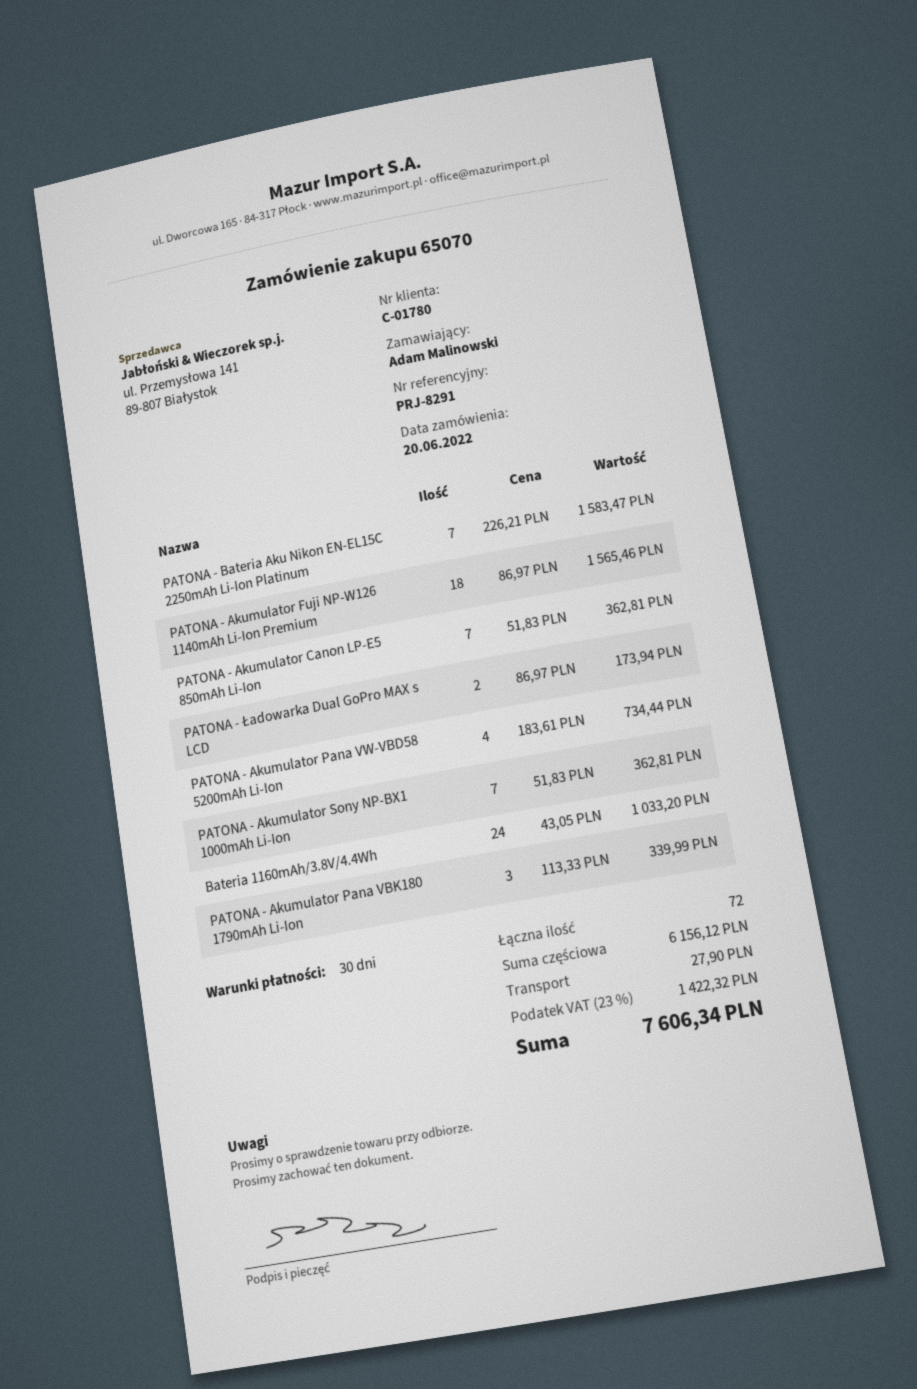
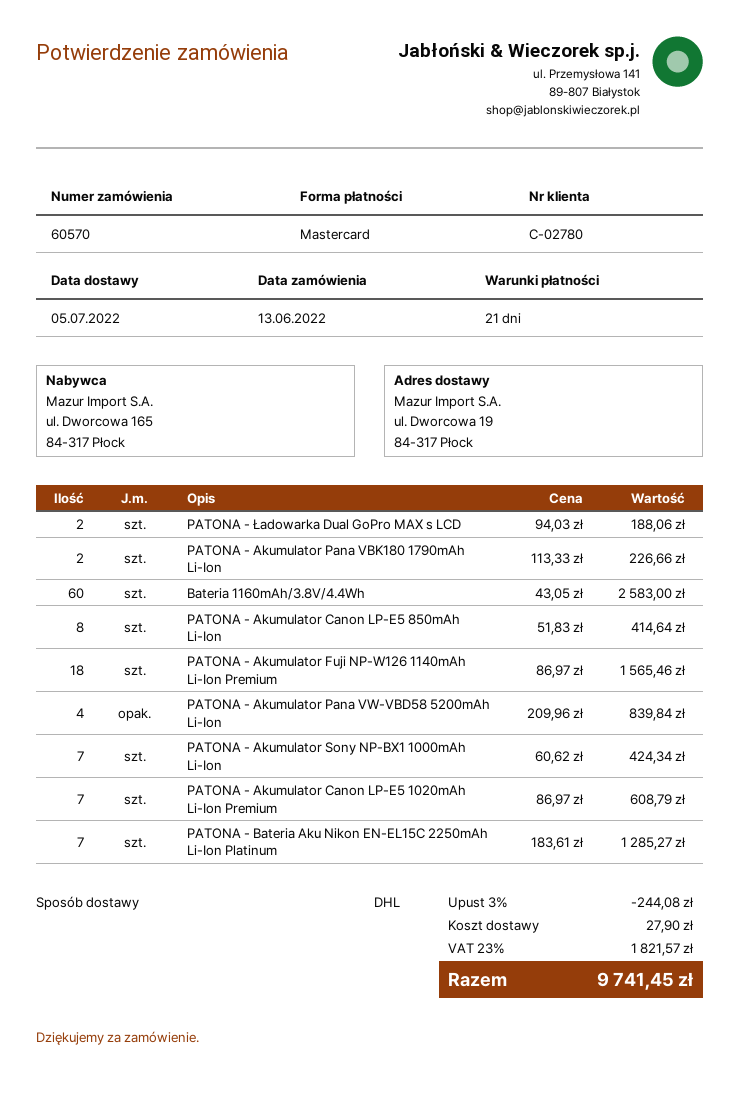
order number: 65070 -> 60570
order date: 2022-06-20 -> 2022-06-13
payment terms: 30 days -> 21 days
customer number: C-01780 -> C-02780
PATONA - Bateria Aku Nikon EN-EL15C 2250mAh Li-Ion Platinum: 7 x 226.21 = 1583.47 -> 7 x 183.61 = 1285.27
PATONA - Akumulator Canon LP-E5 850mAh Li-Ion: 7 x 51.83 = 362.81 -> 8 x 51.83 = 414.64
PATONA - Ładowarka Dual GoPro MAX s LCD: 2 x 86.97 = 173.94 -> 2 x 94.03 = 188.06
PATONA - Akumulator Pana VW-VBD58 5200mAh Li-Ion: 4 x 183.61 = 734.44 -> 4 x 209.96 = 839.84
PATONA - Akumulator Sony NP-BX1 1000mAh Li-Ion: 7 x 51.83 = 362.81 -> 7 x 60.62 = 424.34
Bateria 1160mAh/3.8V/4.4Wh: 24 x 43.05 = 1033.20 -> 60 x 43.05 = 2583.00
PATONA - Akumulator Pana VBK180 1790mAh Li-Ion: 3 x 113.33 = 339.99 -> 2 x 113.33 = 226.66
PATONA - Akumulator Canon LP-E5 1020mAh Li-Ion Premium: none -> 7 x 86.97 = 608.79
discount: none -> 3% = 244.08
tax: 23% = 1422.32 -> 23% = 1821.57
total: 7606.34 -> 9741.45

